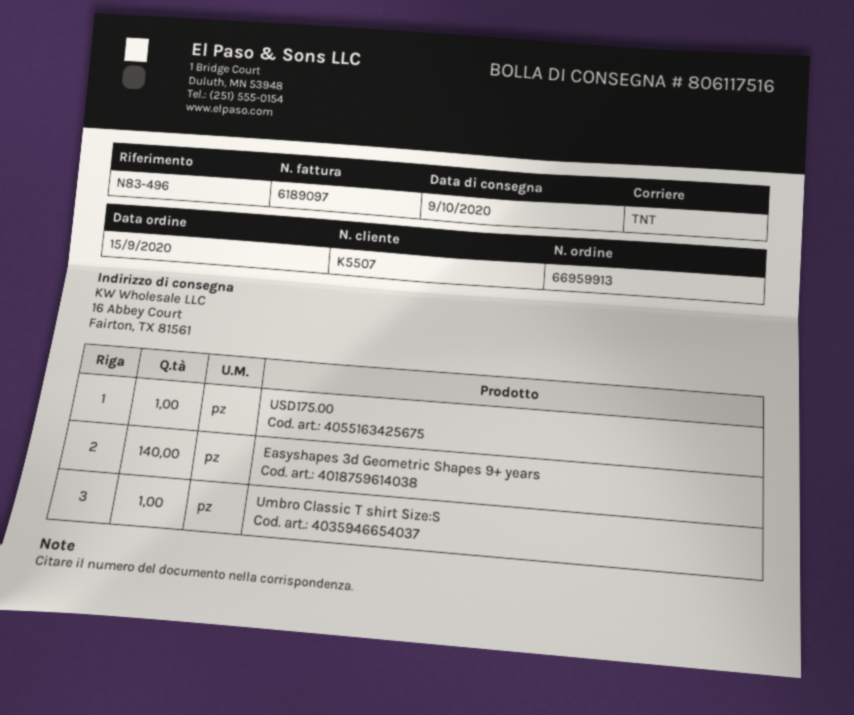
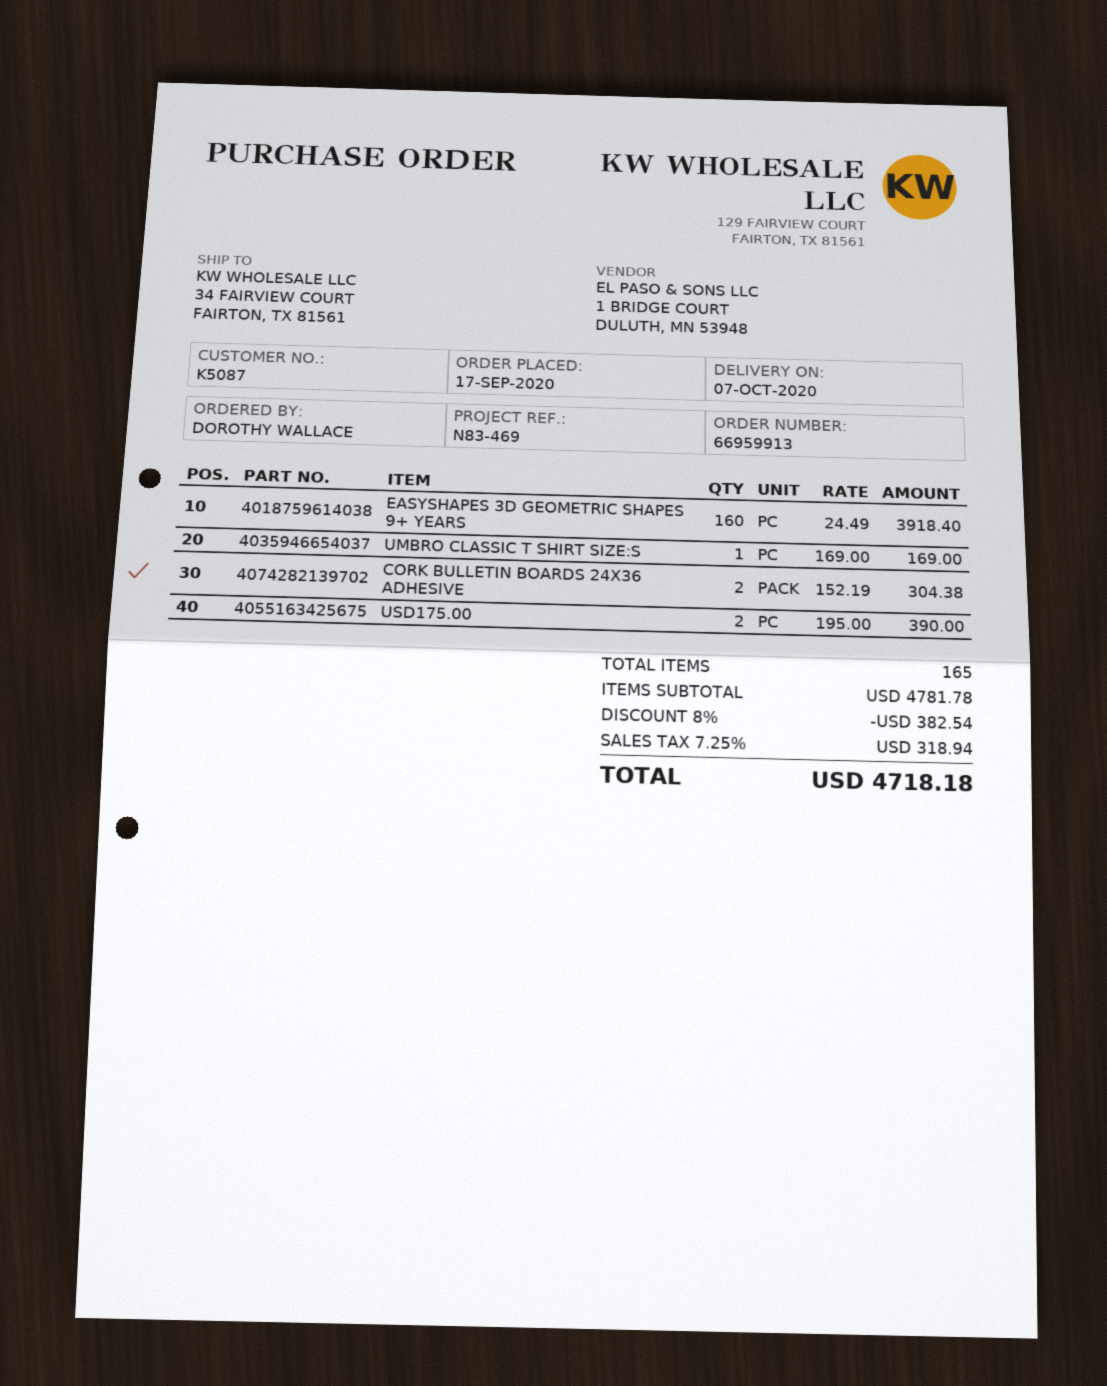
order date: 2020-09-15 -> 2020-09-17
delivery date: 2020-10-09 -> 2020-10-07
customer number: K5507 -> K5087
reference: N83-496 -> N83-469
ship to: 16 Abbey Court, Fairton, TX 81561 -> 34 FAIRVIEW COURT, FAIRTON, TX 81561
USD175.00: 1 -> 2
Easyshapes 3d Geometric Shapes 9+ years: 140 -> 160
CORK BULLETIN BOARDS 24X36 ADHESIVE: none -> 2

